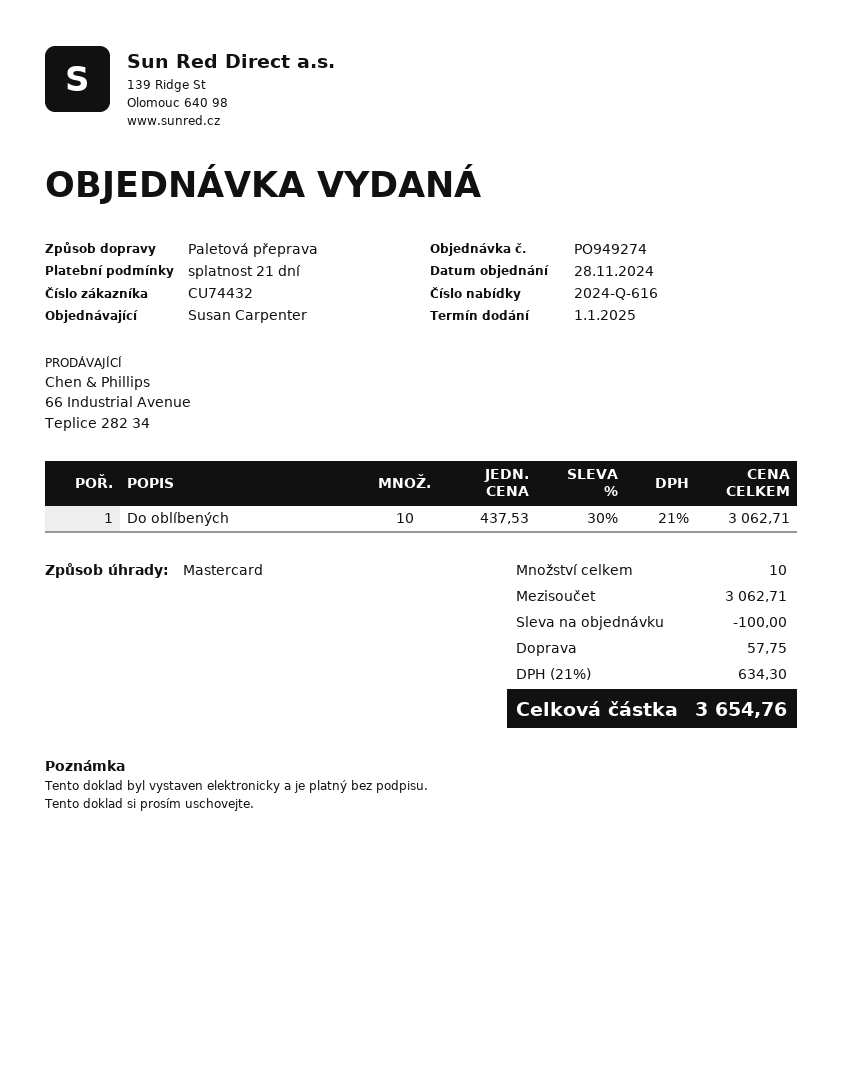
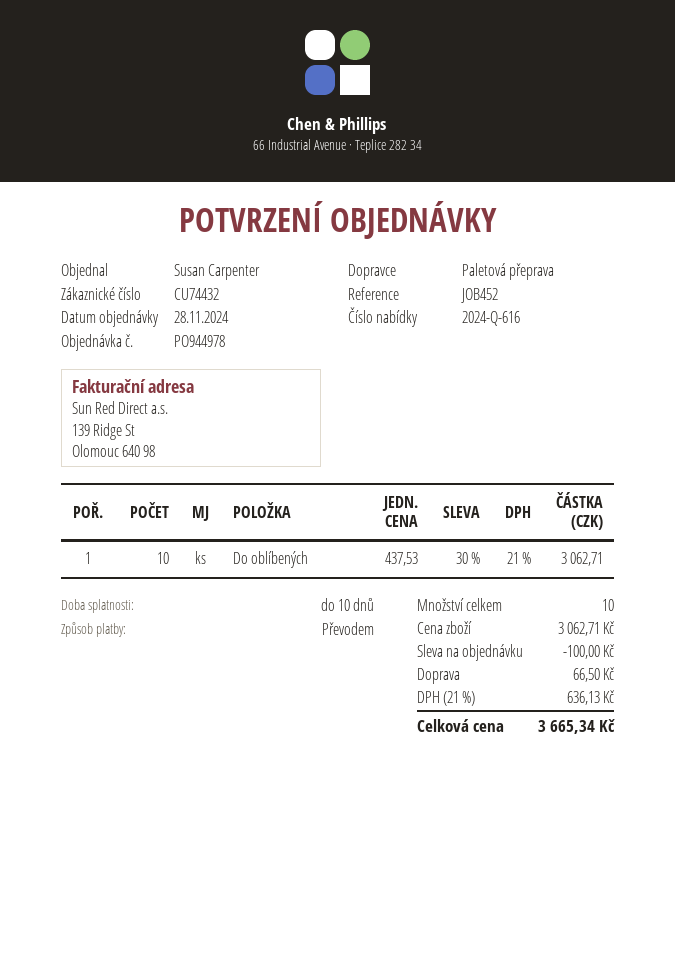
order number: PO949274 -> PO944978
payment terms: 21 days -> 10 days
payment method: Mastercard -> bank transfer
shipping: 57.75 -> 66.50
tax: 21% = 634.30 -> 21% = 636.13
total: 3654.76 -> 3665.34

